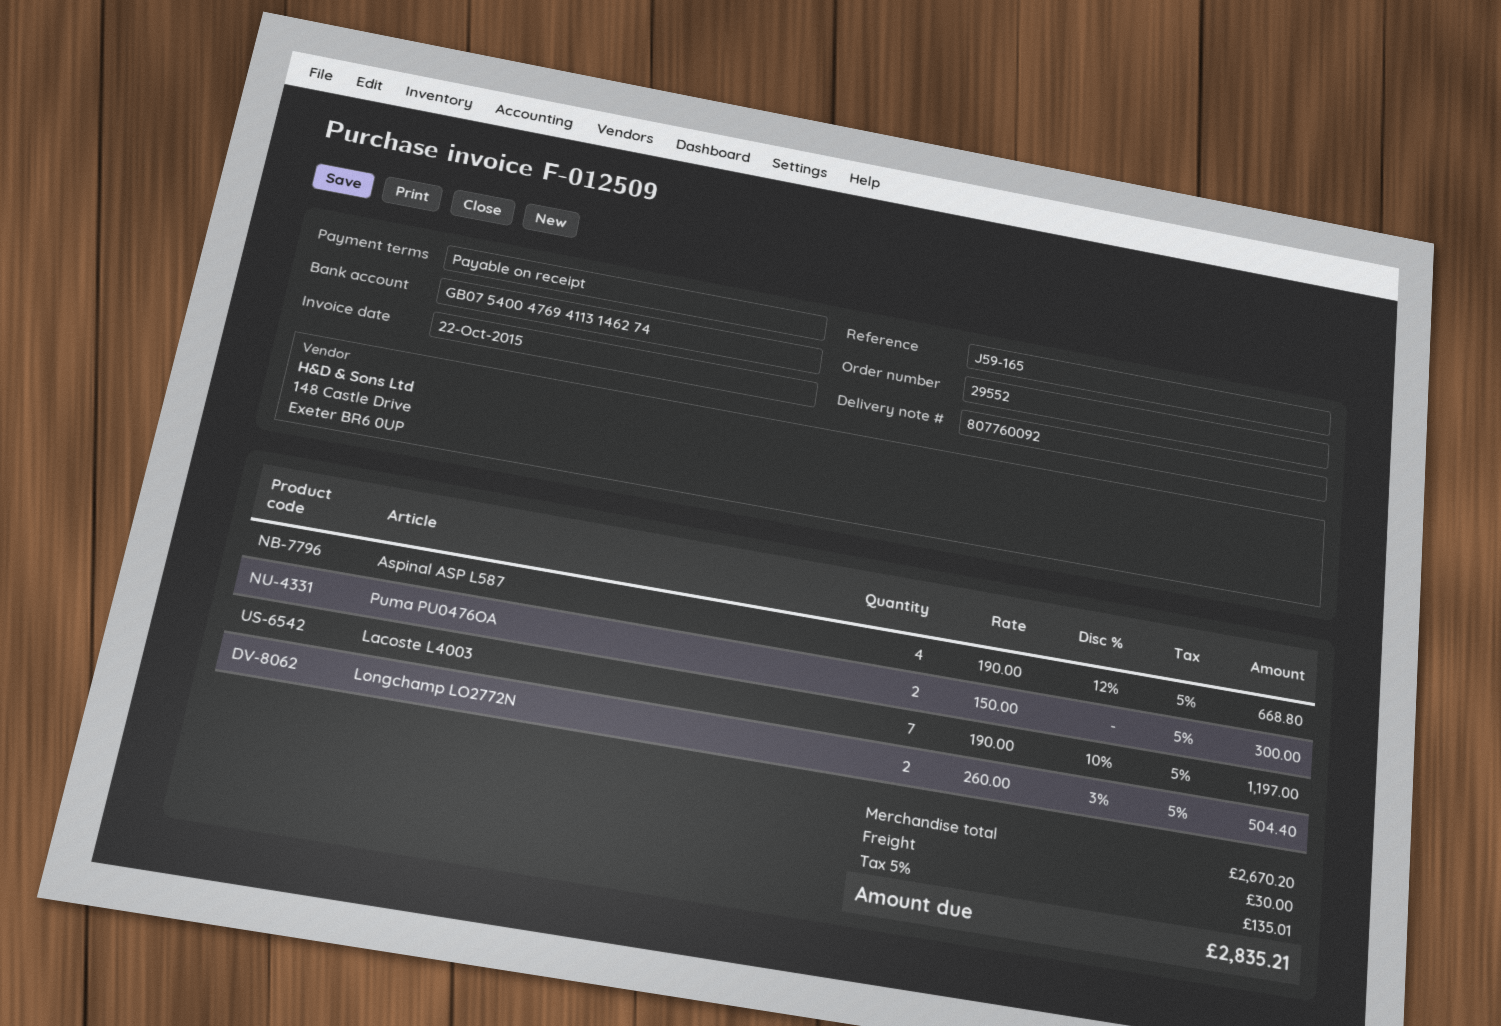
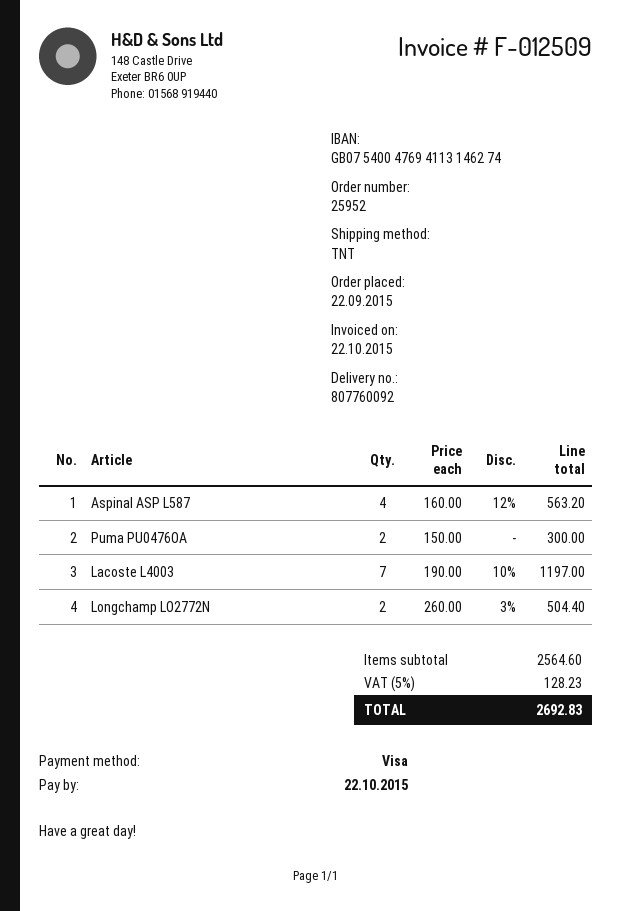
order number: 29552 -> 25952
Aspinal ASP L587: 4 x 190.00 - 12% = 668.80 -> 4 x 160.00 - 12% = 563.20
subtotal: 2670.20 -> 2564.60
shipping: 30.00 -> none
tax: 5% = 135.01 -> 5% = 128.23
total: 2835.21 -> 2692.83

